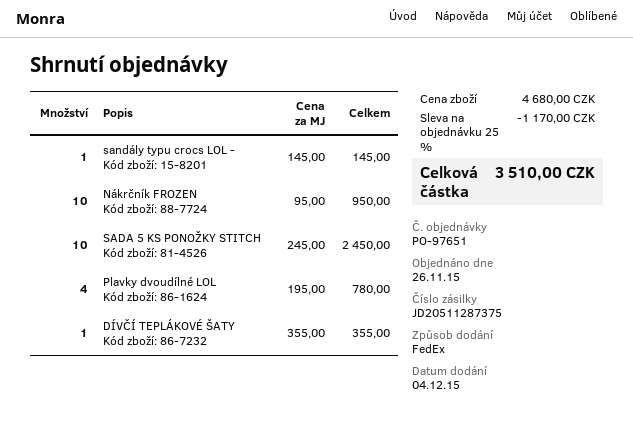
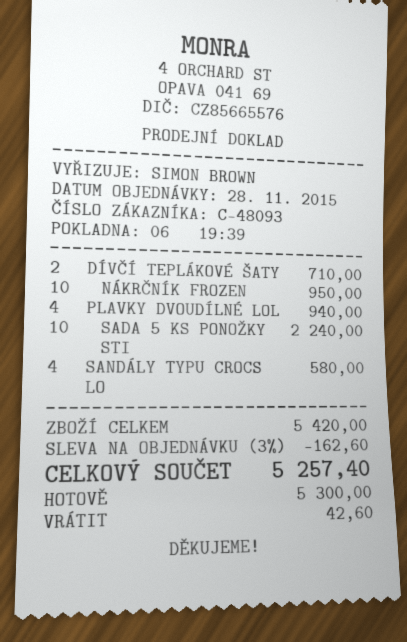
order date: 2015-11-26 -> 2015-11-28
sandály typu crocs LOL -: 1 for 145.00 -> 4 for 580.00
SADA 5 KS PONOŽKY STITCH: 10 for 2450.00 -> 10 for 2240.00
Plavky dvoudílné LOL: 4 for 780.00 -> 4 for 940.00
DÍVČÍ TEPLÁKOVÉ ŠATY: 1 for 355.00 -> 2 for 710.00
subtotal: 4680.00 -> 5420.00
discount: 25% = 1170.00 -> 3% = 162.60
total: 3510.00 -> 5257.40

